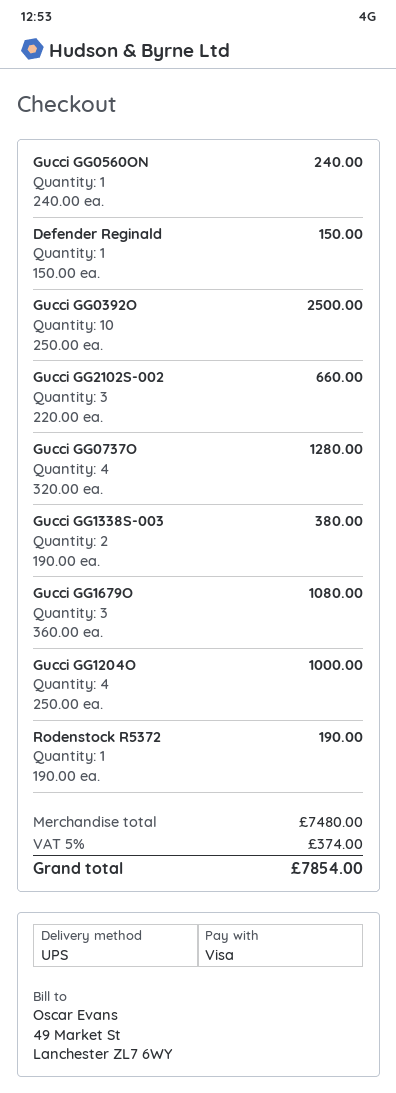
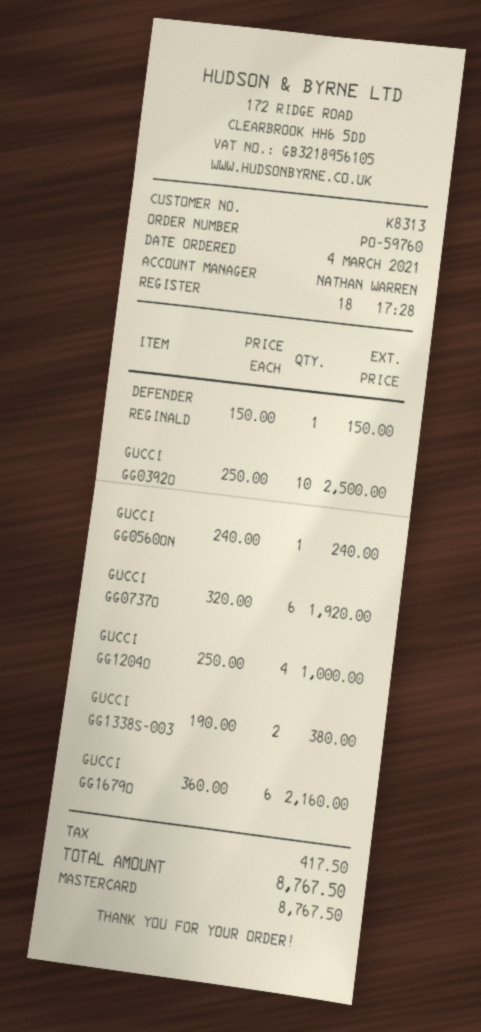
payment method: Visa -> Mastercard
Gucci GG2102S-002: 3 x 220.00 = 660.00 -> none
Gucci GG0737O: 4 x 320.00 = 1280.00 -> 6 x 320.00 = 1920.00
Gucci GG1679O: 3 x 360.00 = 1080.00 -> 6 x 360.00 = 2160.00
Rodenstock R5372: 1 x 190.00 = 190.00 -> none
tax: 374.00 -> 417.50
total: 7854.00 -> 8767.50

